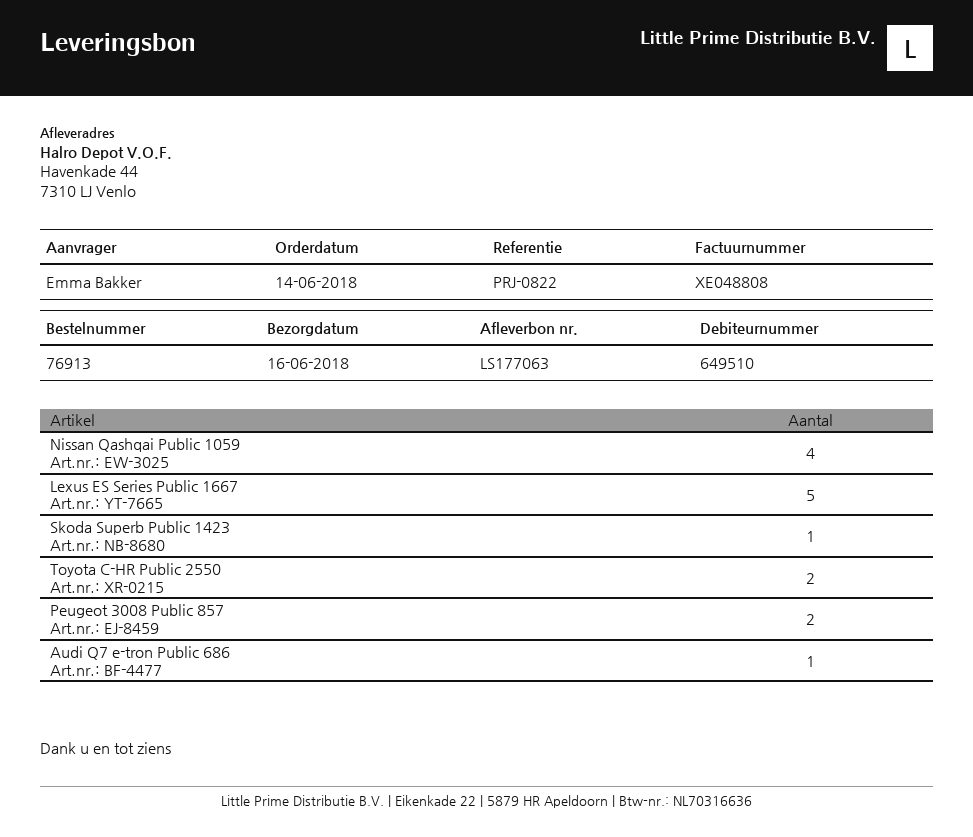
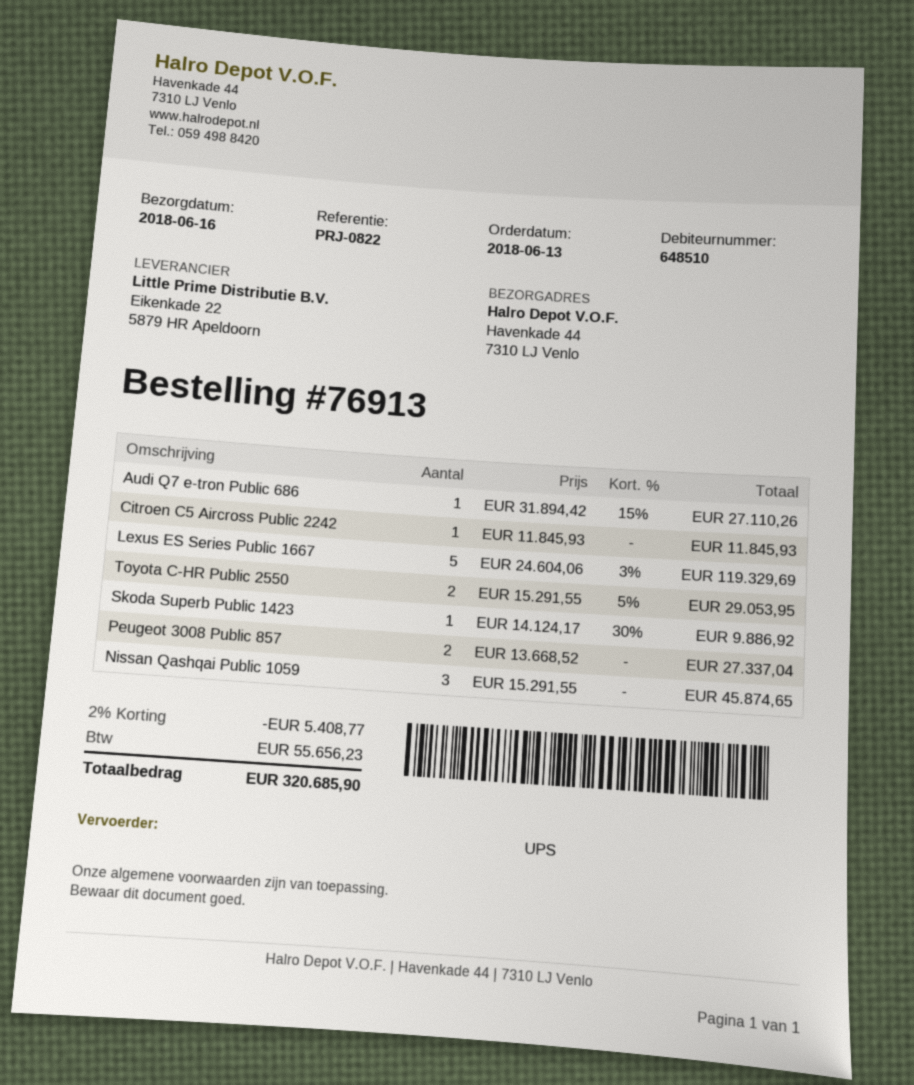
order date: 2018-06-14 -> 2018-06-13
customer number: 649510 -> 648510
Nissan Qashqai Public 1059: 4 -> 3
Citroen C5 Aircross Public 2242: none -> 1

